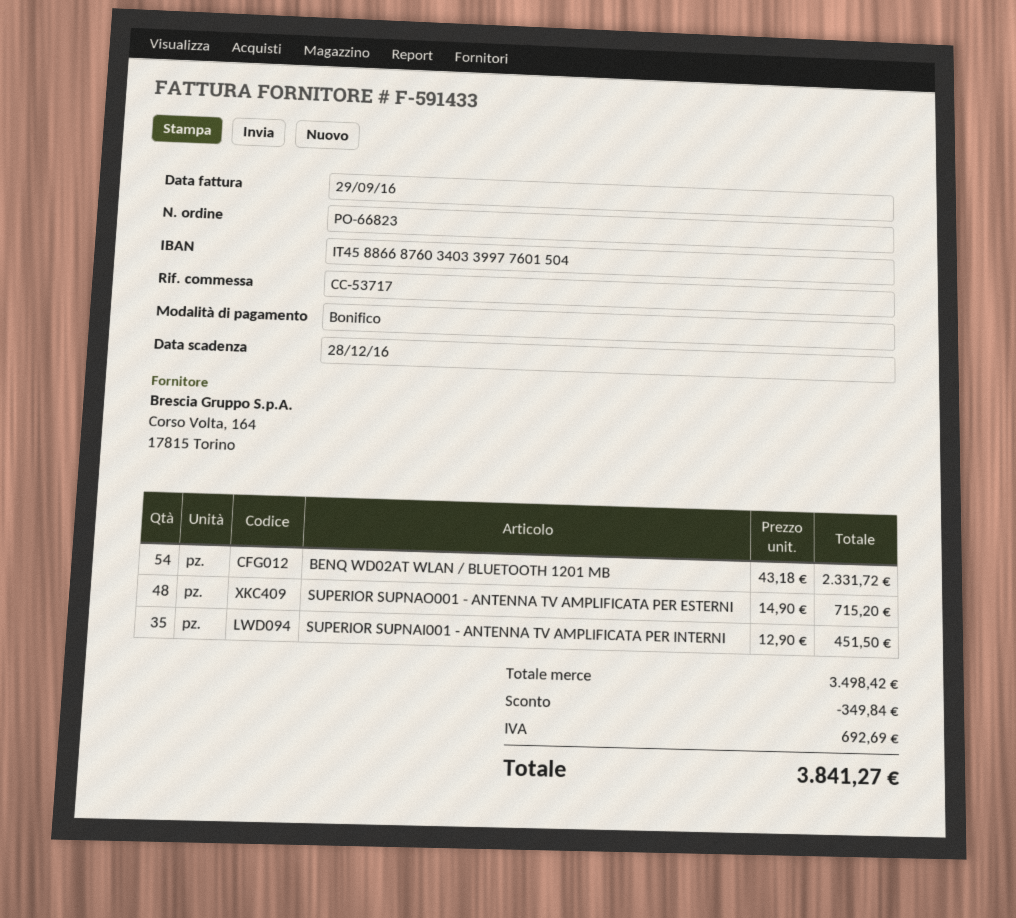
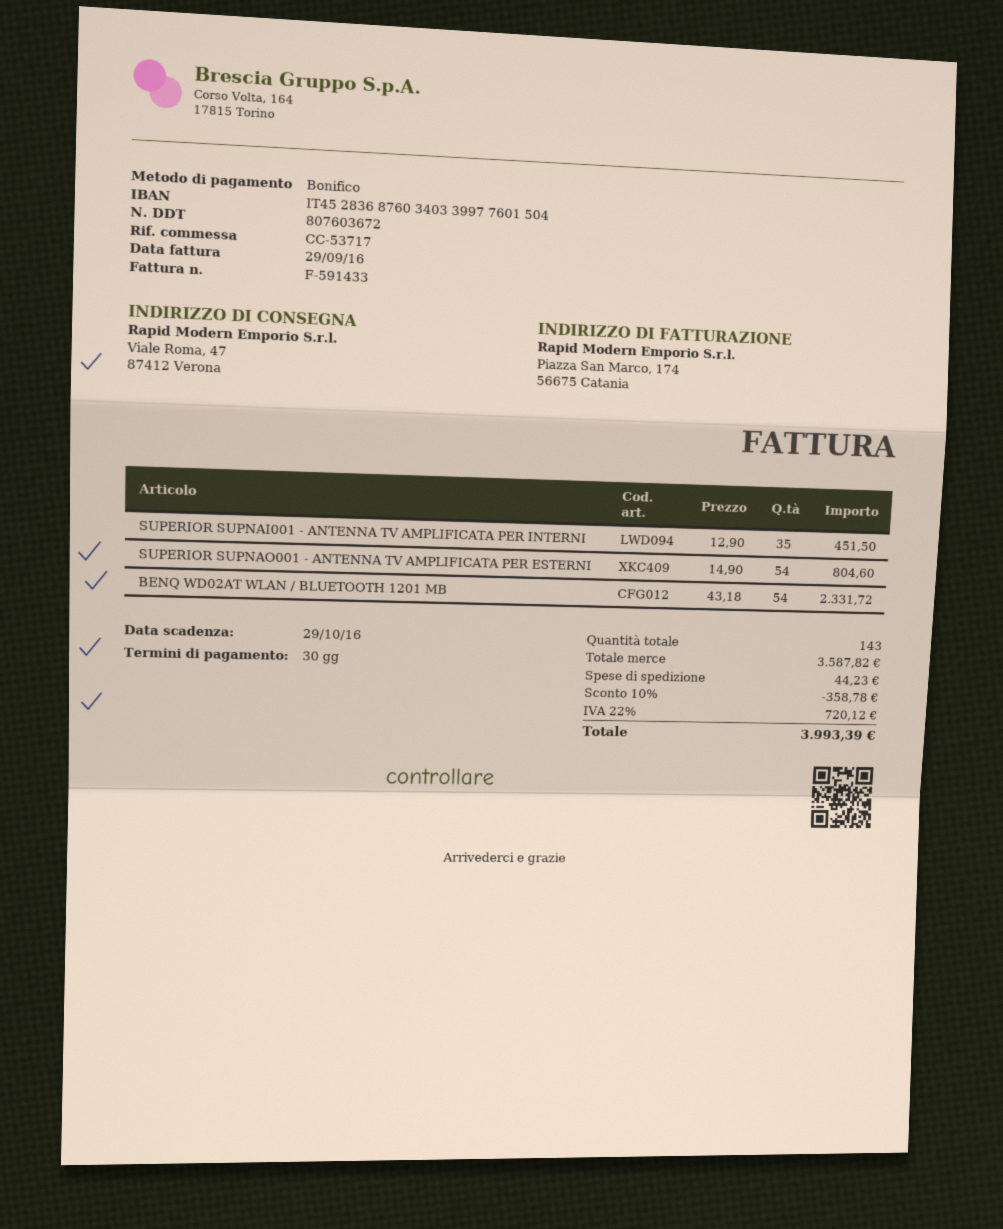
due date: 2016-12-28 -> 2016-10-29
bank account: IT4588668760340339977601504 -> IT4528368760340339977601504
SUPERIOR SUPNAO001 - ANTENNA TV AMPLIFICATA PER ESTERNI: 48 x 14.90 = 715.20 -> 54 x 14.90 = 804.60
subtotal: 3498.42 -> 3587.82
discount: 349.84 -> 358.78
shipping: none -> 44.23
tax: 692.69 -> 720.12
total: 3841.27 -> 3993.39

